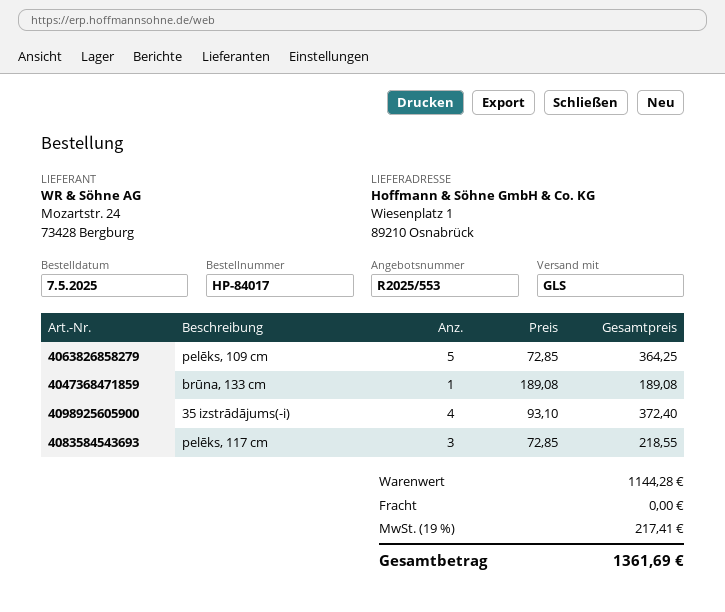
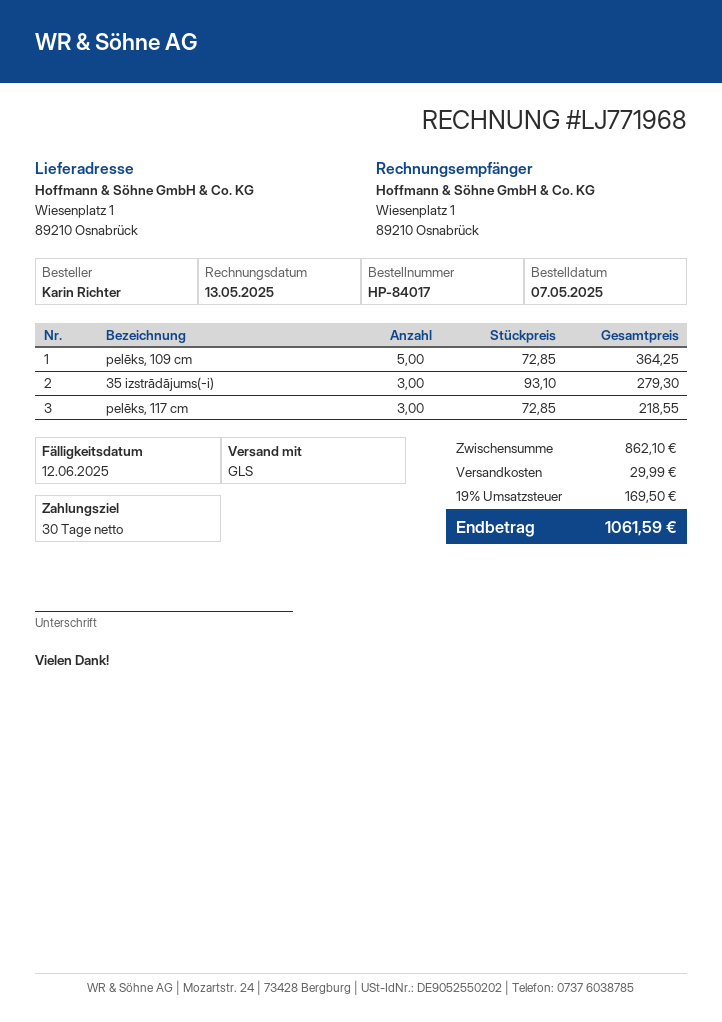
brūna, 133 cm: 1 x 189.08 = 189.08 -> none
35 izstrādājums(-i): 4 x 93.10 = 372.40 -> 3 x 93.10 = 279.30
subtotal: 1144.28 -> 862.10
shipping: 0.00 -> 29.99
tax: 19% = 217.41 -> 19% = 169.50
total: 1361.69 -> 1061.59

